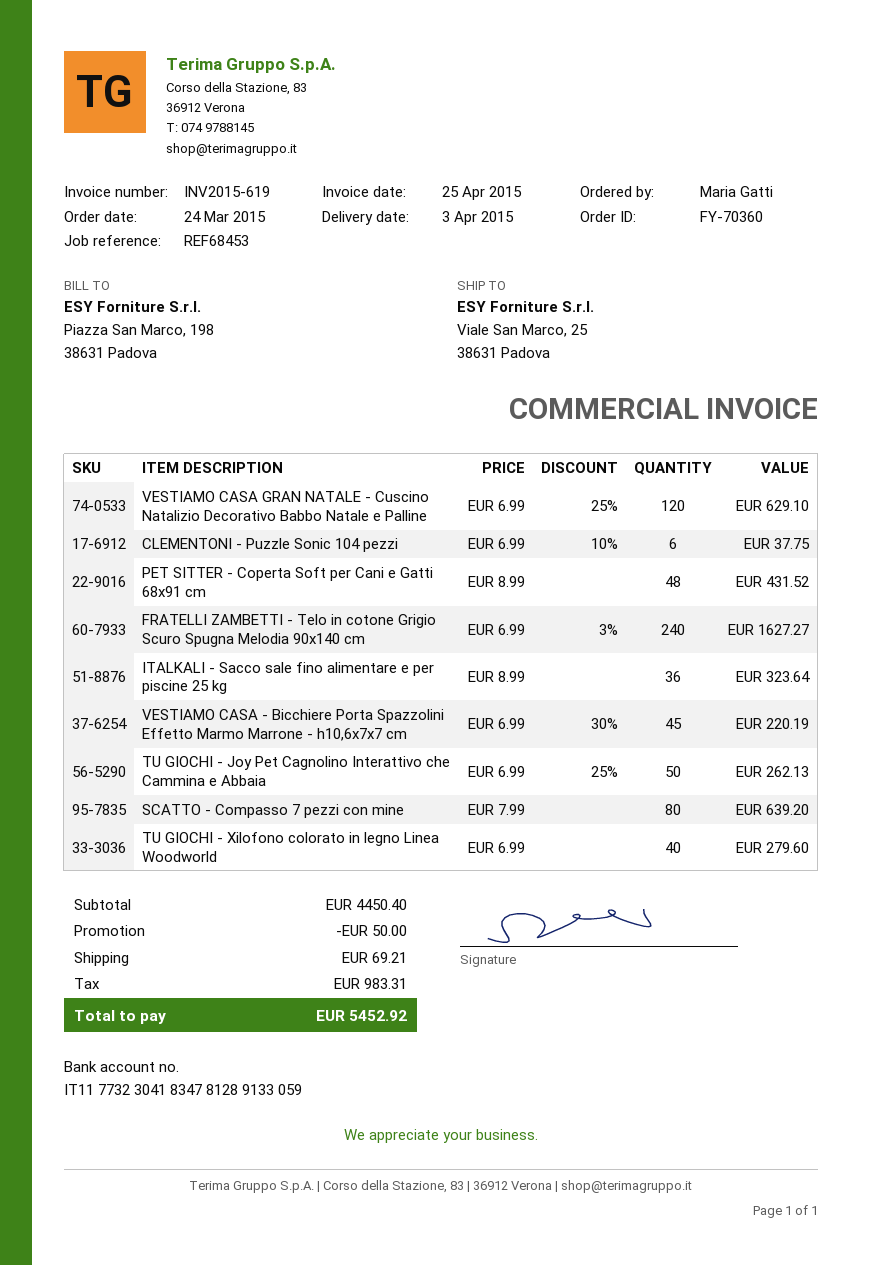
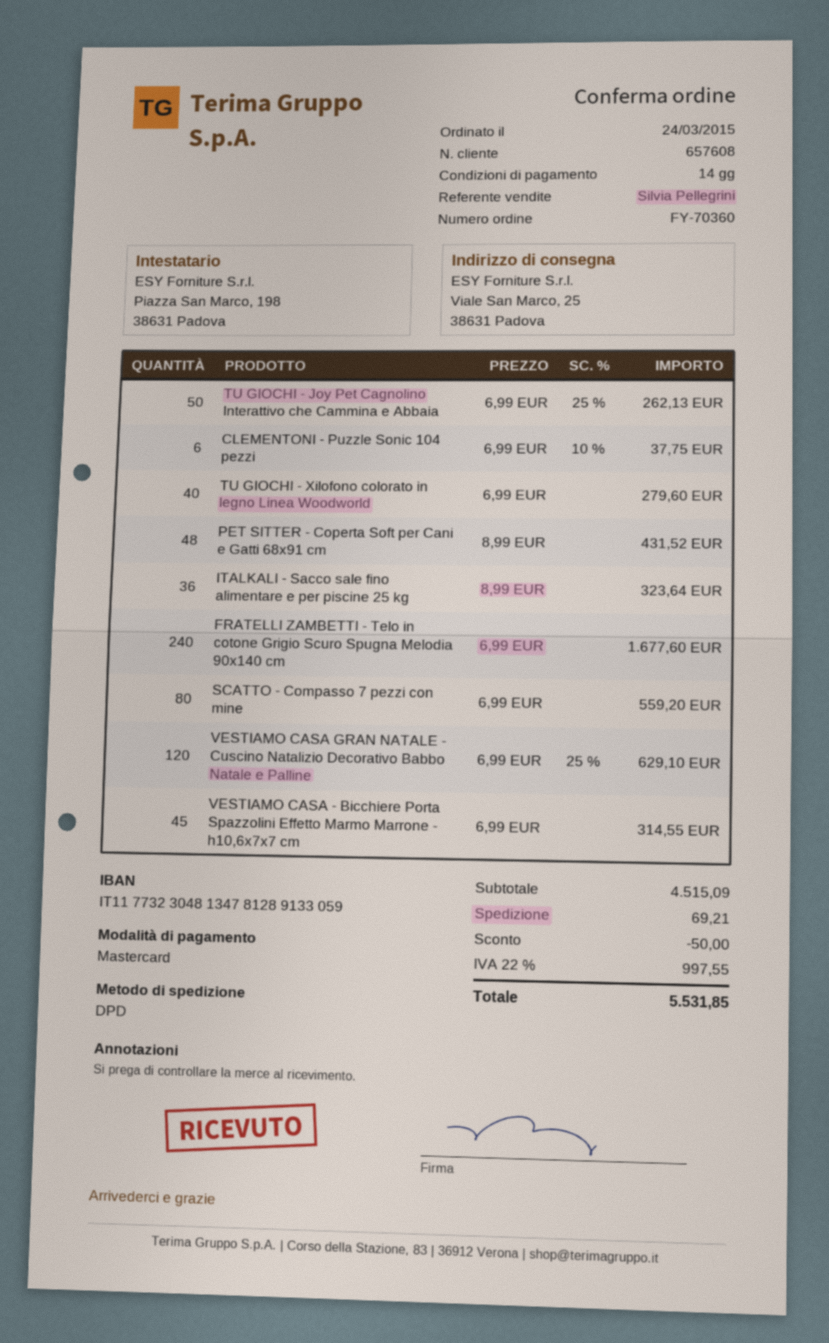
bank account: IT1177323041834781289133059 -> IT1177323048134781289133059
FRATELLI ZAMBETTI - Telo in cotone Grigio Scuro Spugna Melodia 90x140 cm: 240 x 6.99 - 3% = 1627.27 -> 240 x 6.99 = 1677.60
VESTIAMO CASA - Bicchiere Porta Spazzolini Effetto Marmo Marrone - h10,6x7x7 cm: 45 x 6.99 - 30% = 220.19 -> 45 x 6.99 = 314.55
SCATTO - Compasso 7 pezzi con mine: 80 x 7.99 = 639.20 -> 80 x 6.99 = 559.20
subtotal: 4450.40 -> 4515.09
tax: 983.31 -> 997.55
total: 5452.92 -> 5531.85

